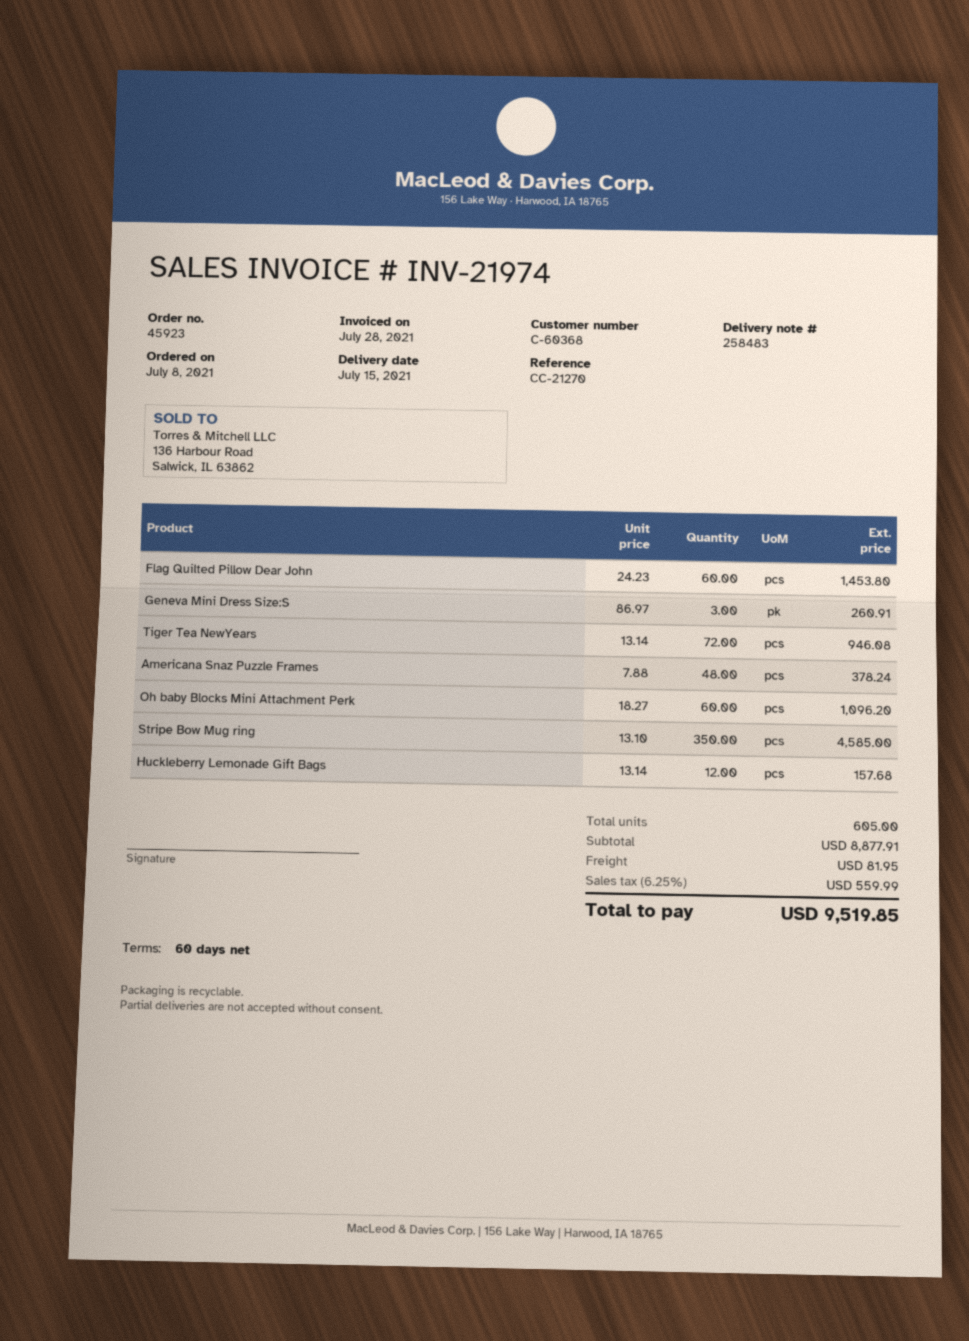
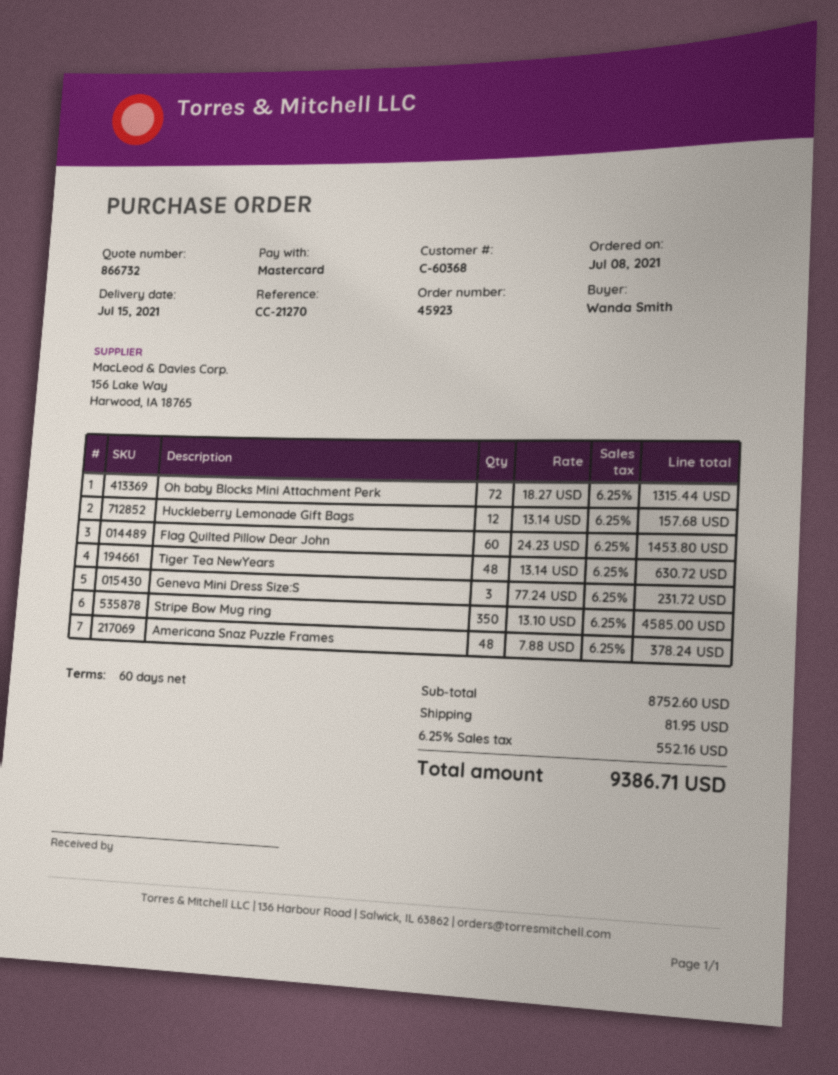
Geneva Mini Dress Size:S: 3 x 86.97 = 260.91 -> 3 x 77.24 = 231.72
Tiger Tea NewYears: 72 x 13.14 = 946.08 -> 48 x 13.14 = 630.72
Oh baby Blocks Mini Attachment Perk: 60 x 18.27 = 1096.20 -> 72 x 18.27 = 1315.44
subtotal: 8877.91 -> 8752.60
tax: 6.25% = 559.99 -> 6.25% = 552.16
total: 9519.85 -> 9386.71

